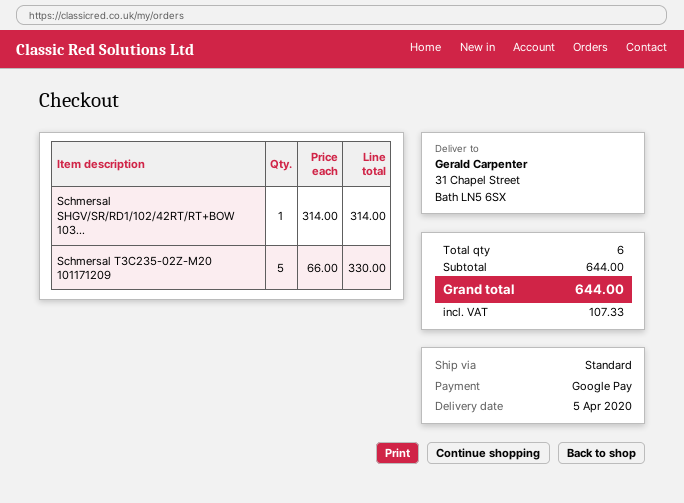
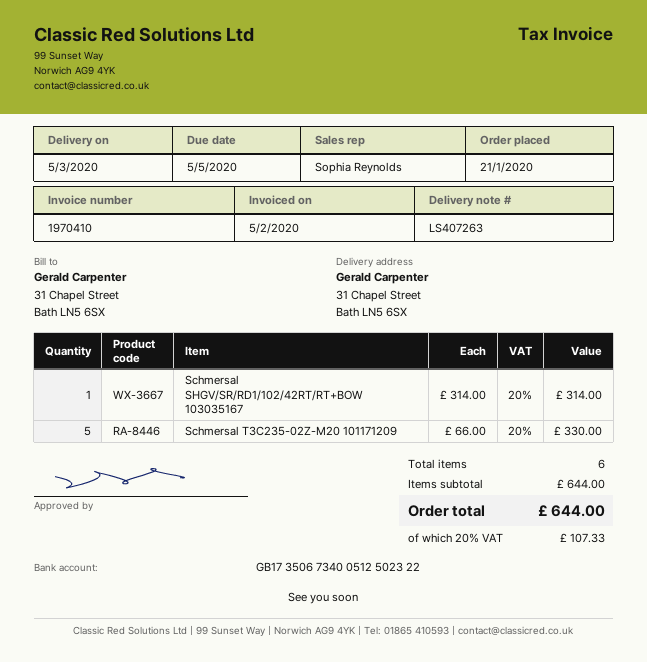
delivery date: 2020-04-05 -> 2020-03-05

